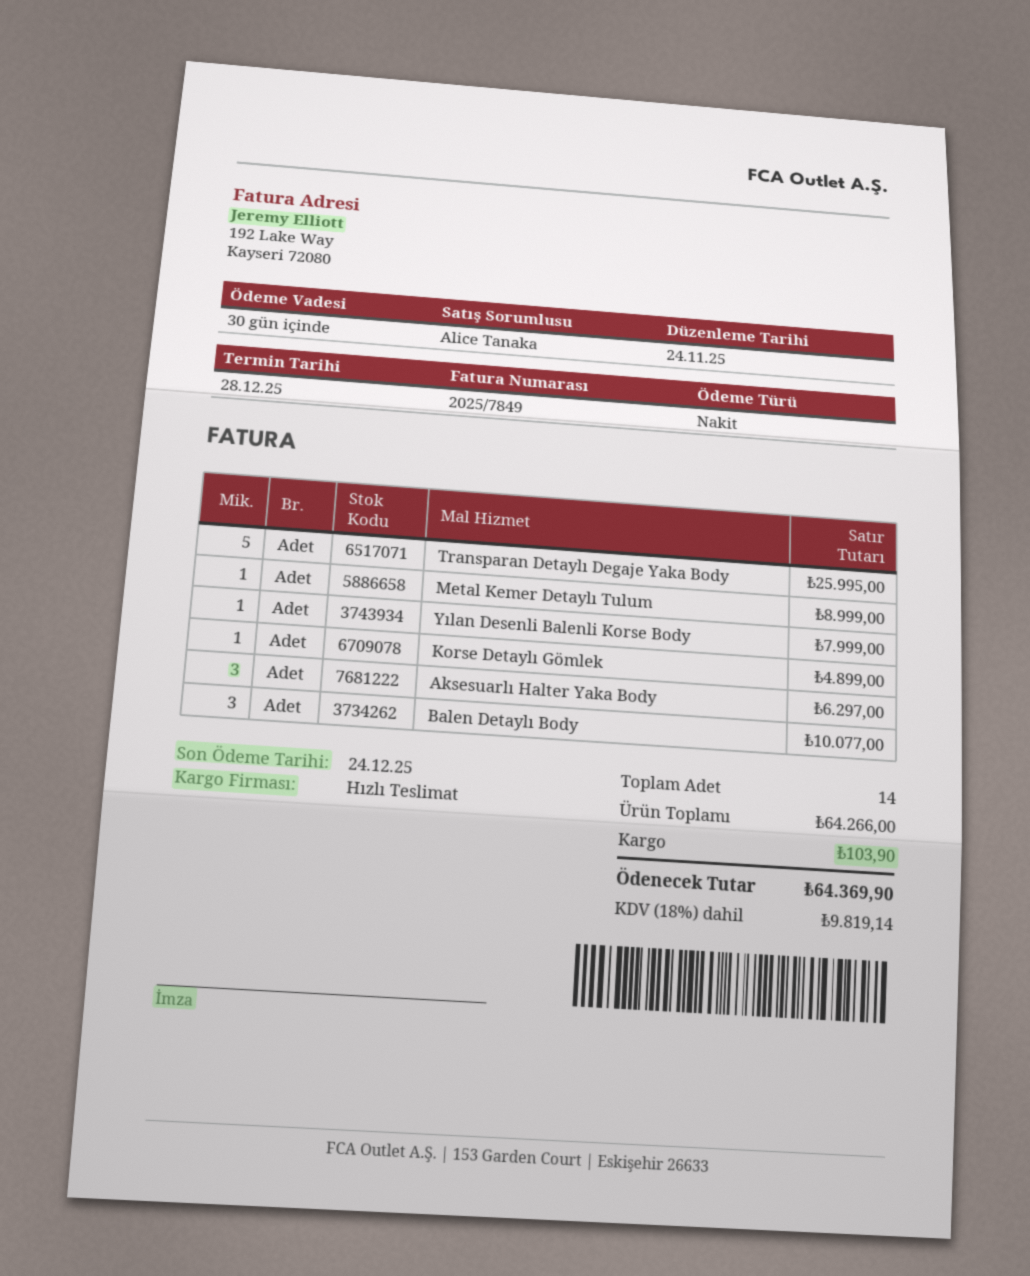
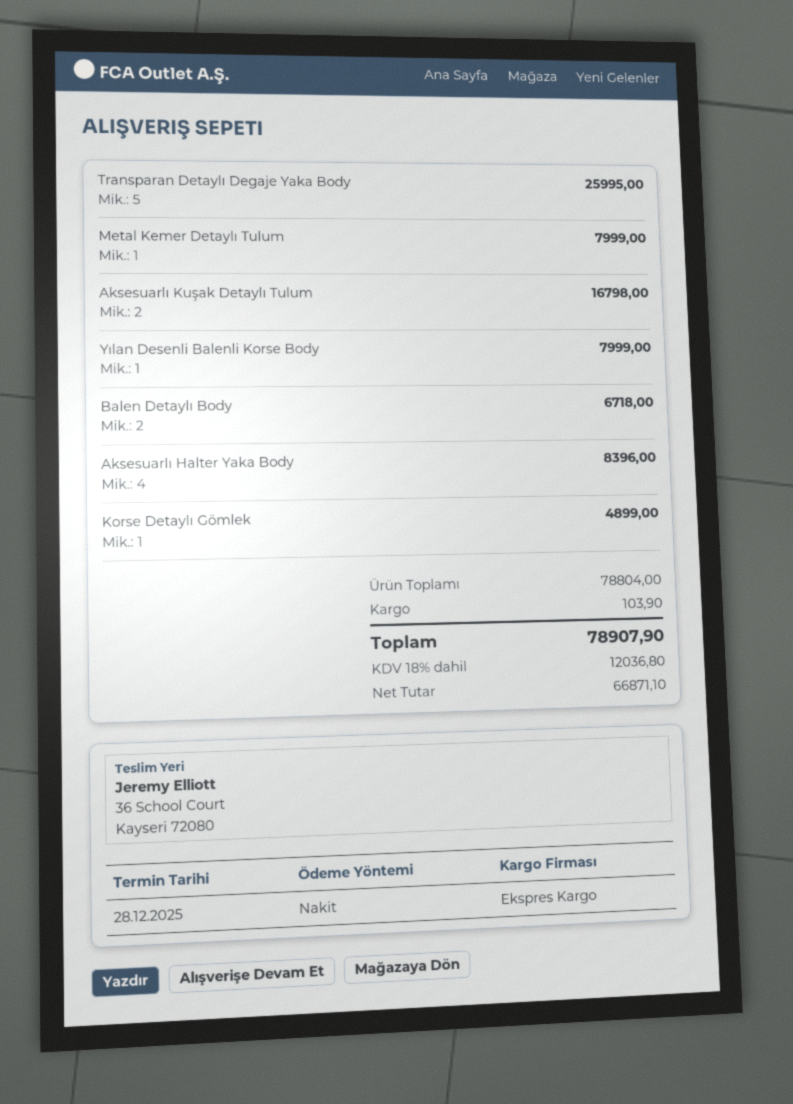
Metal Kemer Detaylı Tulum: 1 for 8999.00 -> 1 for 7999.00
Aksesuarlı Halter Yaka Body: 3 for 6297.00 -> 4 for 8396.00
Balen Detaylı Body: 3 for 10077.00 -> 2 for 6718.00
Aksesuarlı Kuşak Detaylı Tulum: none -> 2 for 16798.00
subtotal: 64266.00 -> 78804.00
tax: 18% = 9819.14 -> 18% = 12036.80
total: 64369.90 -> 78907.90

